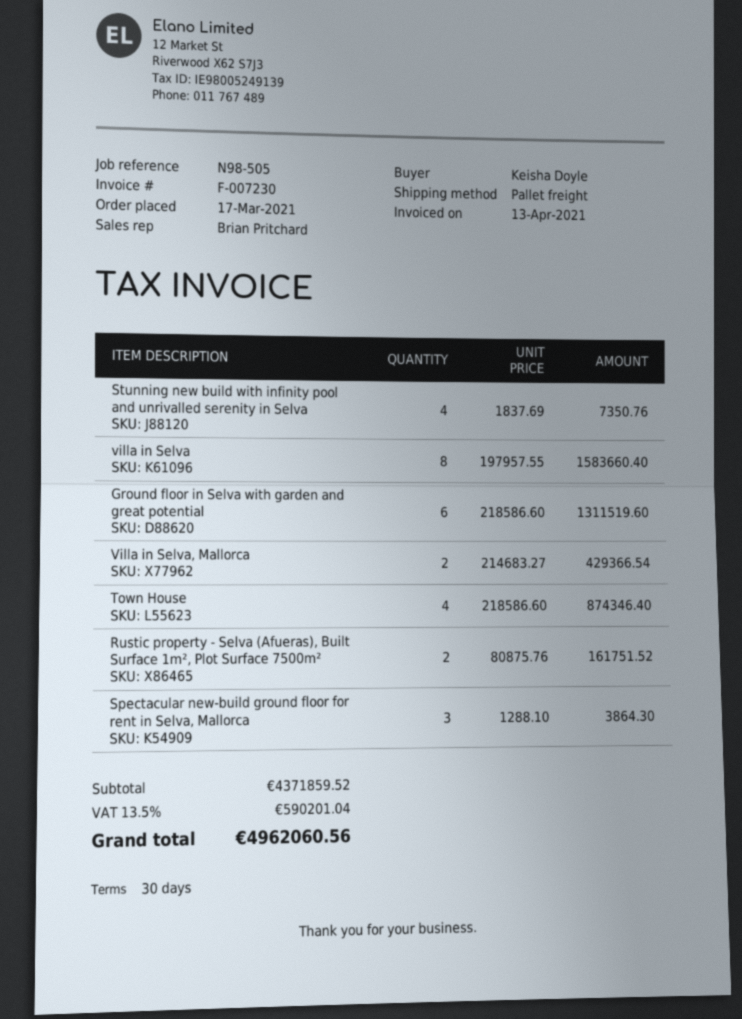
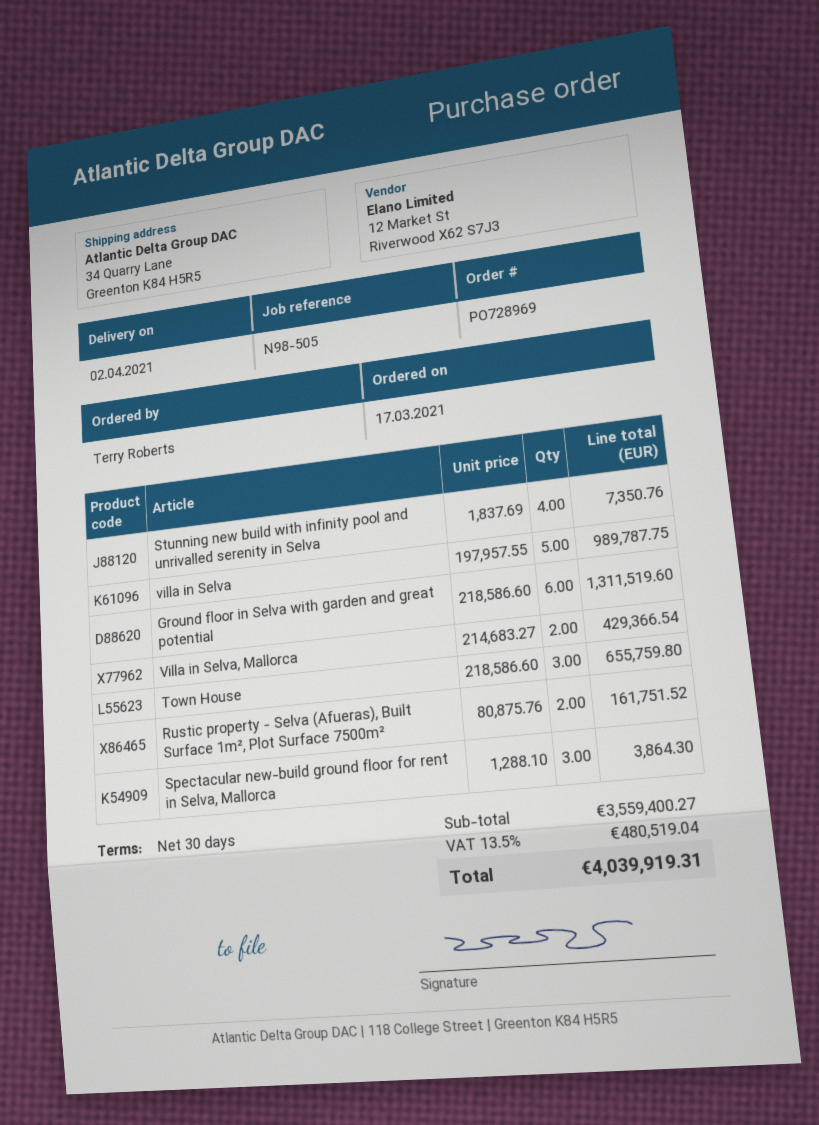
ordered by: Keisha Doyle -> Terry Roberts
villa in Selva: 8 x 197957.55 = 1583660.40 -> 5 x 197957.55 = 989787.75
Town House: 4 x 218586.60 = 874346.40 -> 3 x 218586.60 = 655759.80
subtotal: 4371859.52 -> 3559400.27
tax: 13.5% = 590201.04 -> 13.5% = 480519.04
total: 4962060.56 -> 4039919.31

